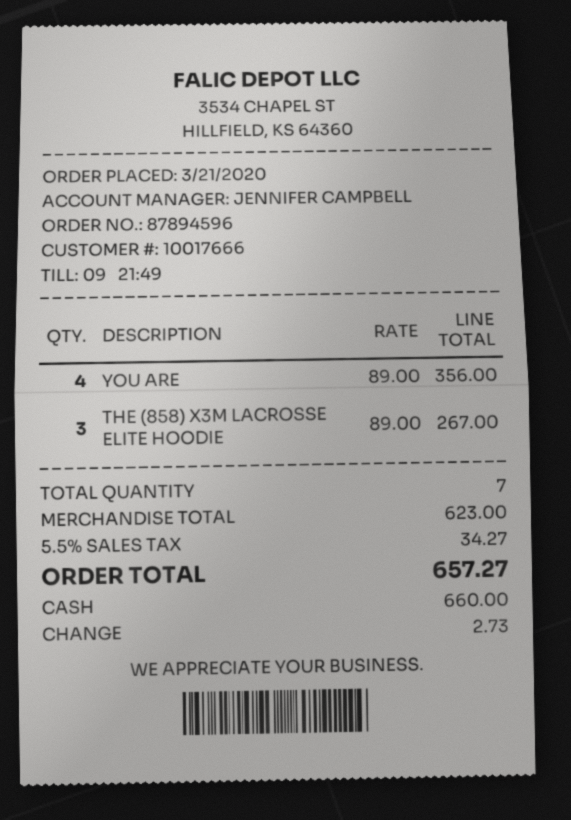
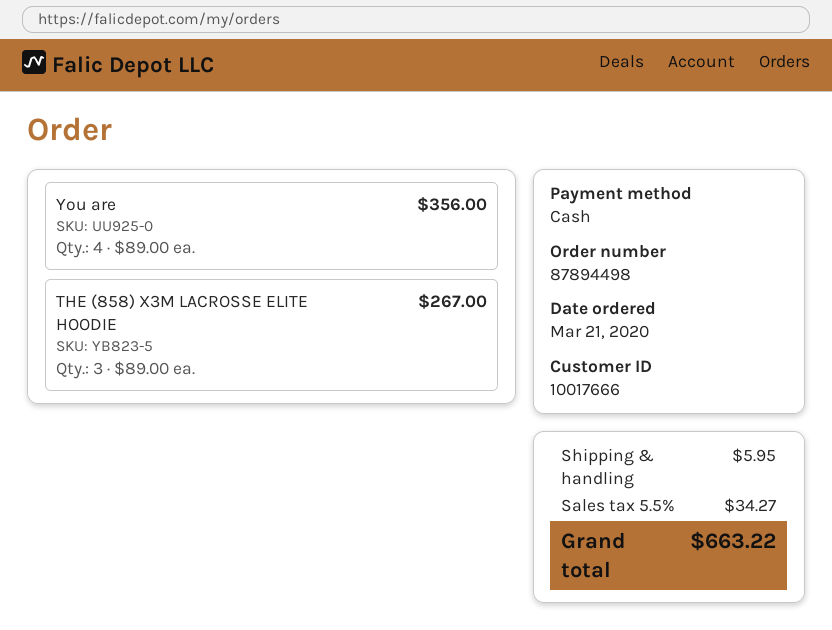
order number: 87894596 -> 87894498
shipping: none -> 5.95
total: 657.27 -> 663.22

